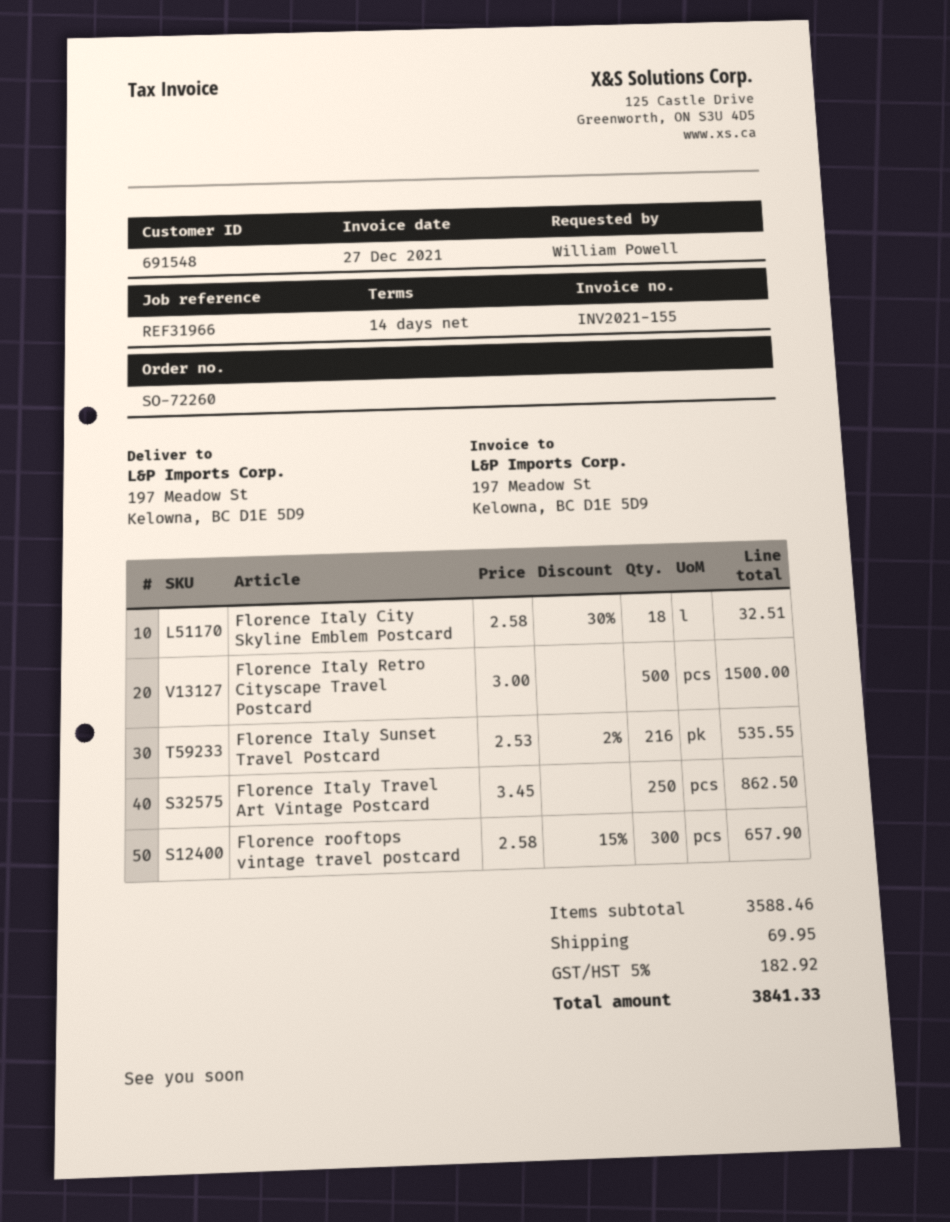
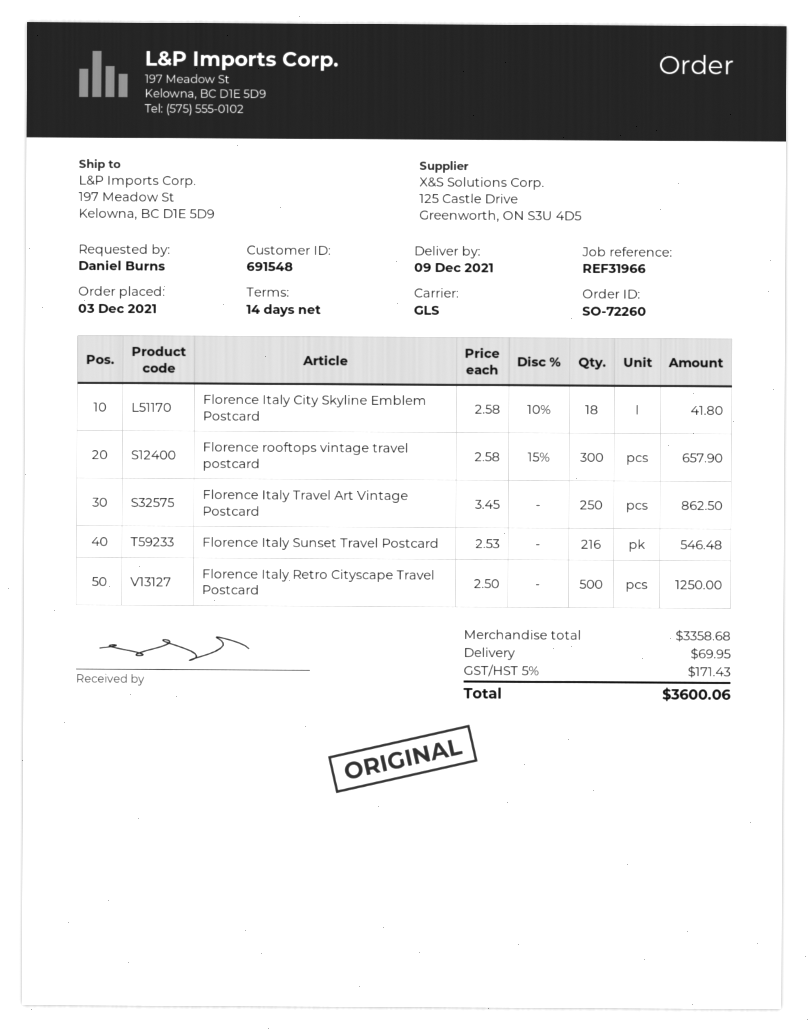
ordered by: William Powell -> Daniel Burns
Florence Italy City Skyline Emblem Postcard: 18 x 2.58 - 30% = 32.51 -> 18 x 2.58 - 10% = 41.80
Florence Italy Retro Cityscape Travel Postcard: 500 x 3.00 = 1500.00 -> 500 x 2.50 = 1250.00
Florence Italy Sunset Travel Postcard: 216 x 2.53 - 2% = 535.55 -> 216 x 2.53 = 546.48
subtotal: 3588.46 -> 3358.68
tax: 5% = 182.92 -> 5% = 171.43
total: 3841.33 -> 3600.06

